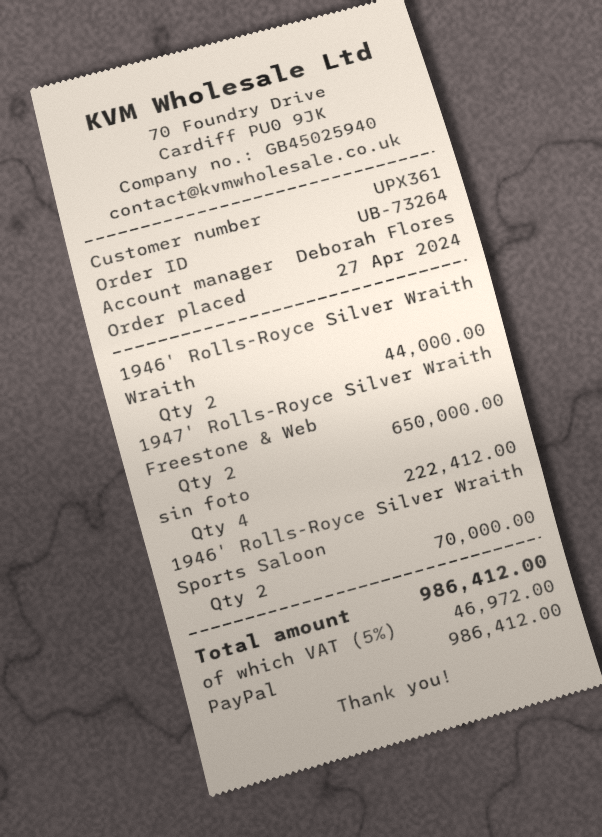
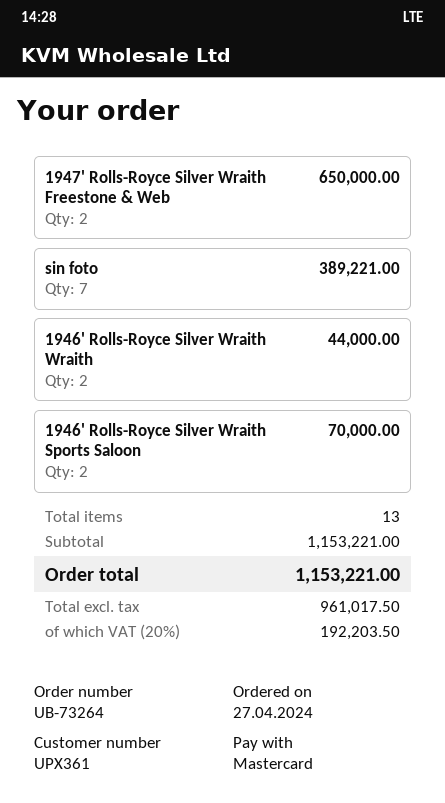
payment method: PayPal -> Mastercard
sin foto: 4 for 222412.00 -> 7 for 389221.00
tax: 5% = 46972.00 -> 20% = 192203.50
total: 986412.00 -> 1153221.00

